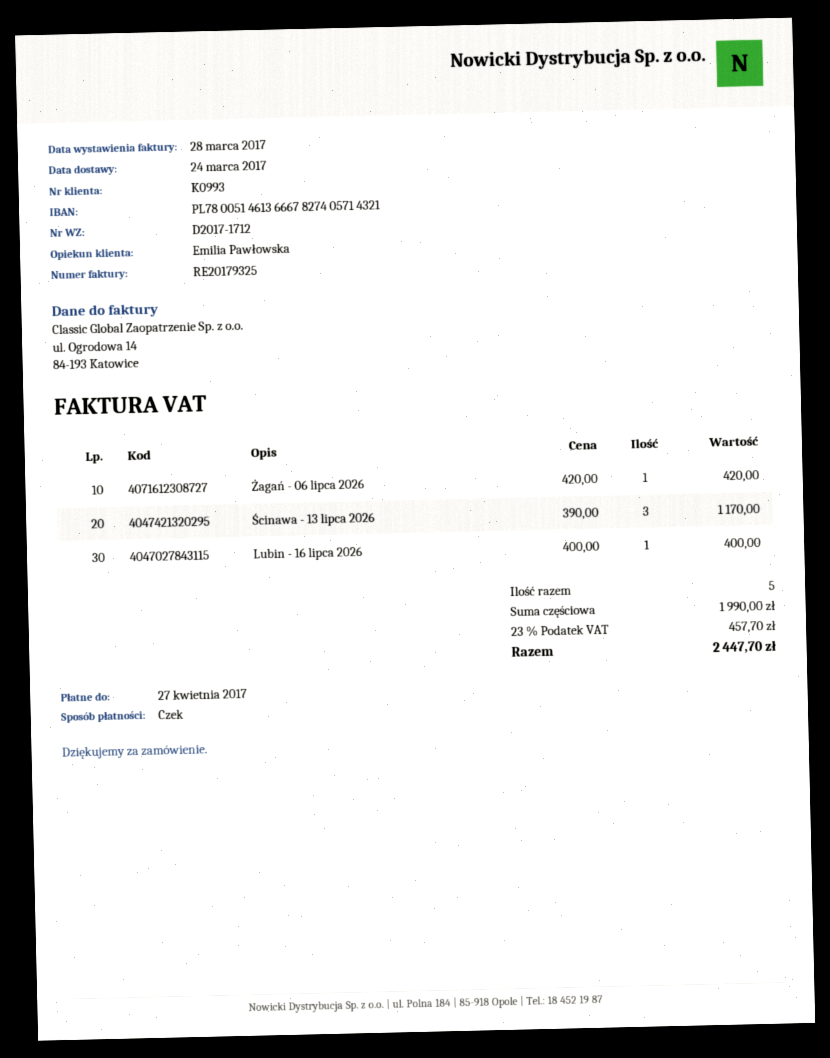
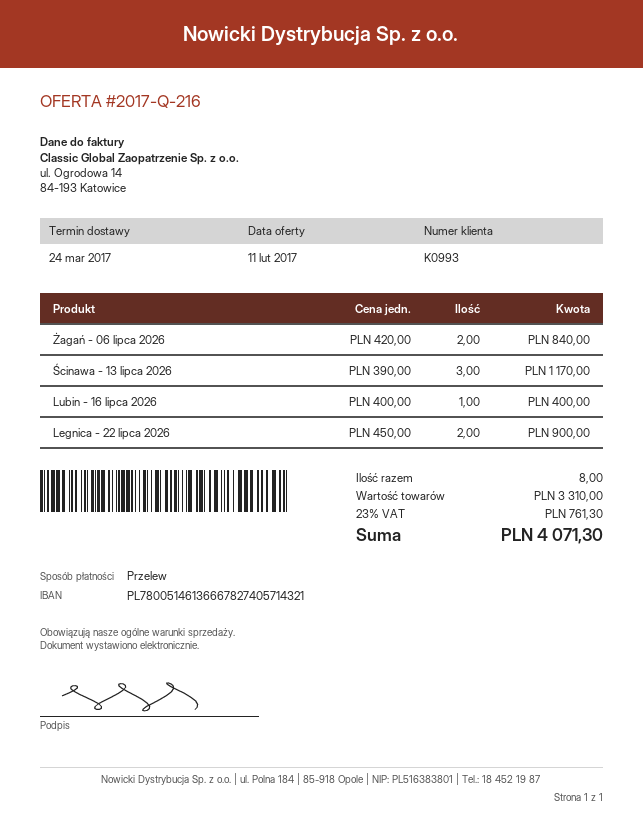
payment method: cheque -> bank transfer
Żagań - 06 lipca 2026: 1 x 420.00 = 420.00 -> 2 x 420.00 = 840.00
Legnica - 22 lipca 2026: none -> 2 x 450.00 = 900.00
total quantity: 5 -> 8
subtotal: 1990.00 -> 3310.00
tax: 23% = 457.70 -> 23% = 761.30
total: 2447.70 -> 4071.30

